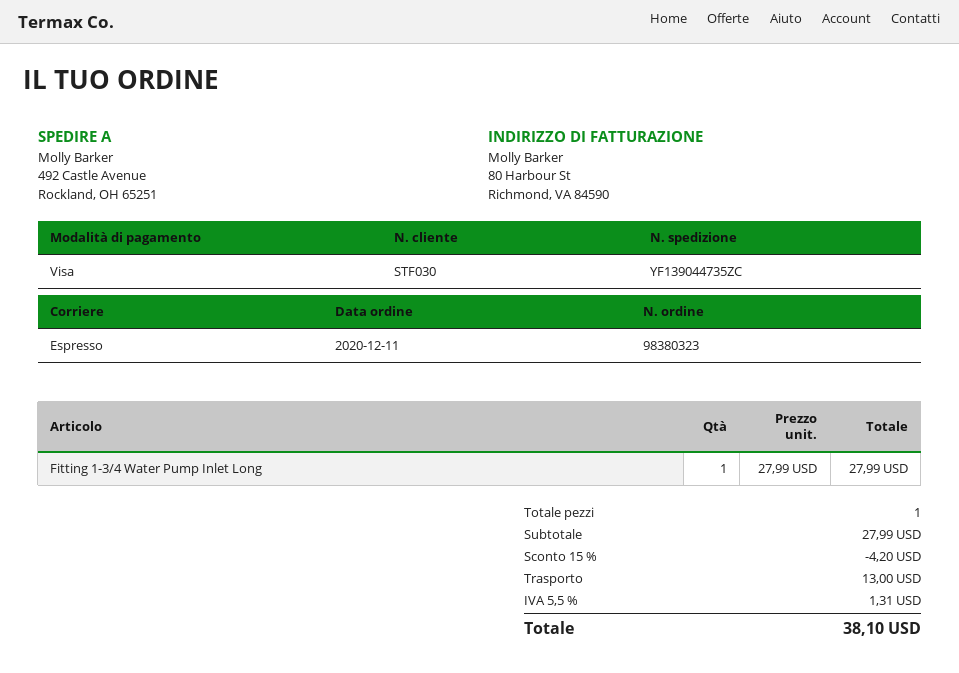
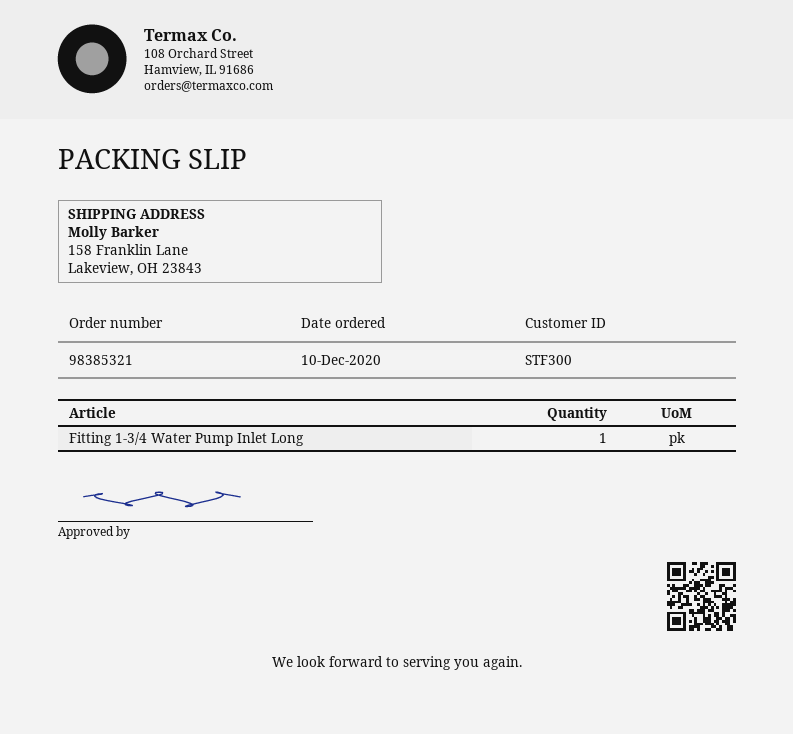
order number: 98380323 -> 98385321
order date: 2020-12-11 -> 2020-12-10
customer number: STF030 -> STF300
ship to: 492 Castle Avenue, Rockland, OH 65251 -> 158 Franklin Lane, Lakeview, OH 23843

